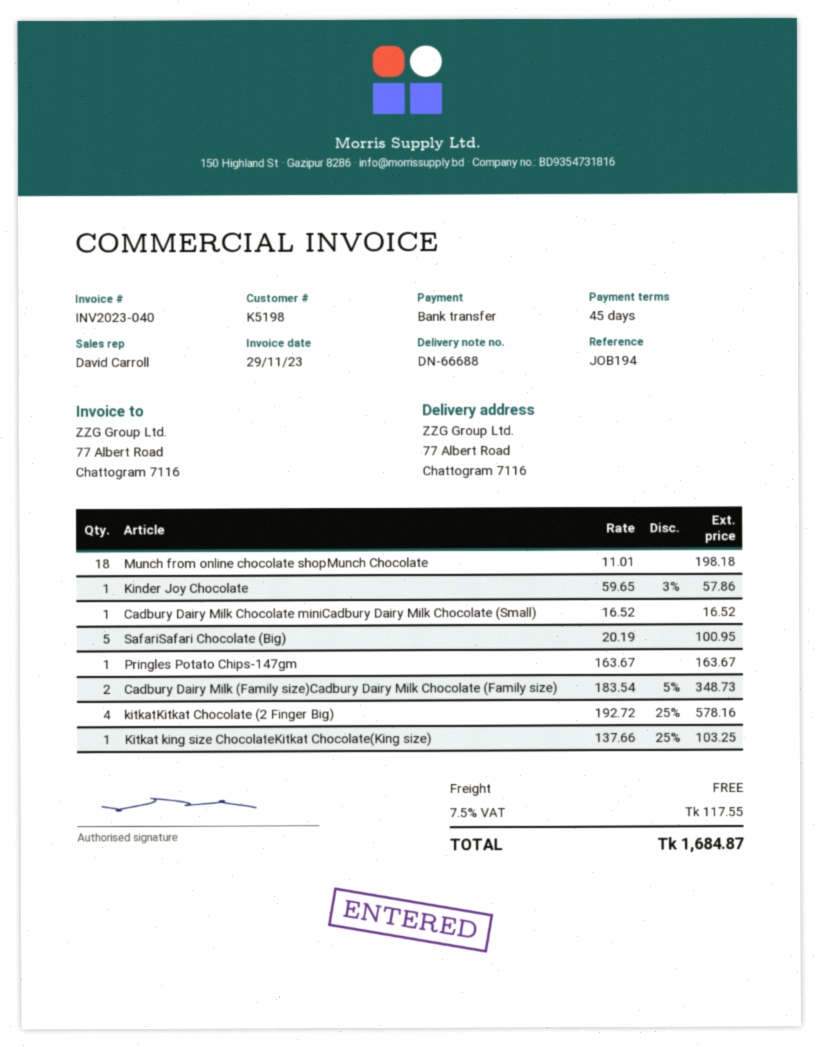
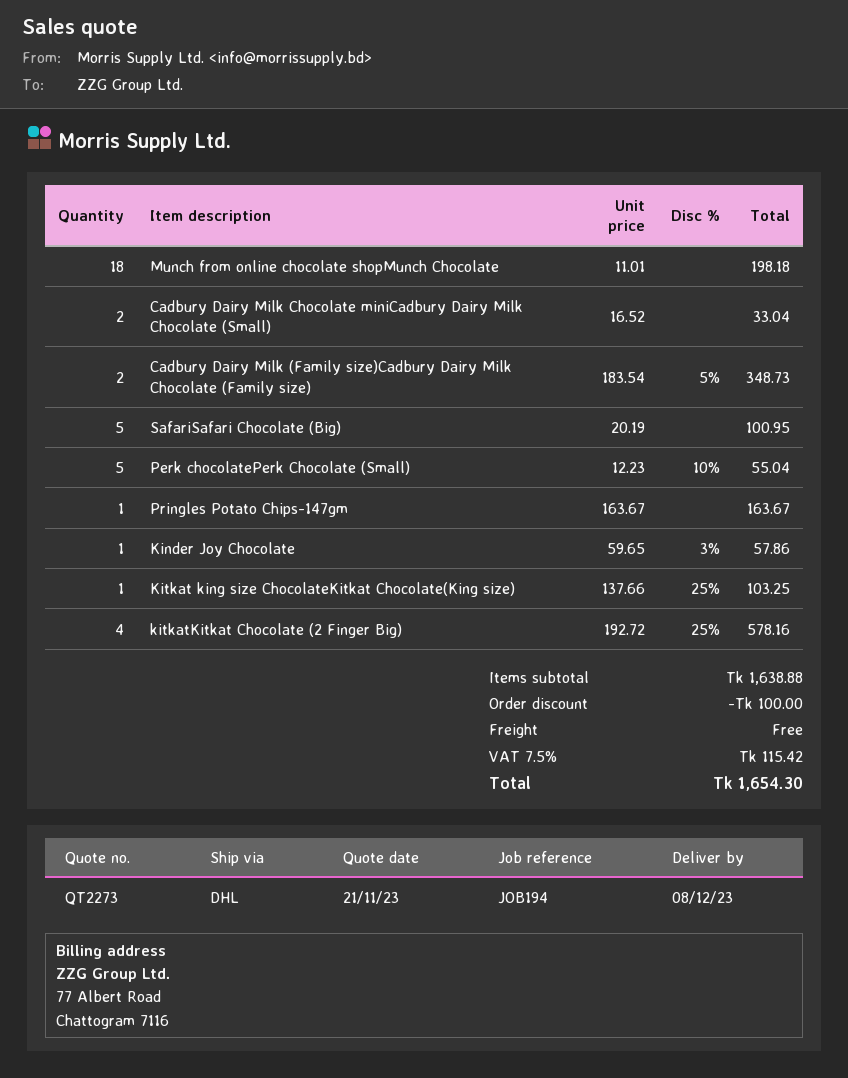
Cadbury Dairy Milk Chocolate miniCadbury Dairy Milk Chocolate (Small): 1 x 16.52 = 16.52 -> 2 x 16.52 = 33.04
Perk chocolatePerk Chocolate (Small): none -> 5 x 12.23 - 10% = 55.04
discount: none -> 100.00
tax: 7.5% = 117.55 -> 7.5% = 115.42
total: 1684.87 -> 1654.30

